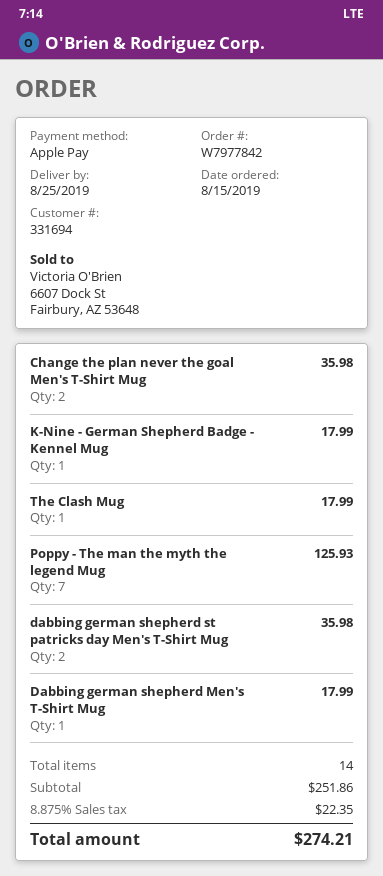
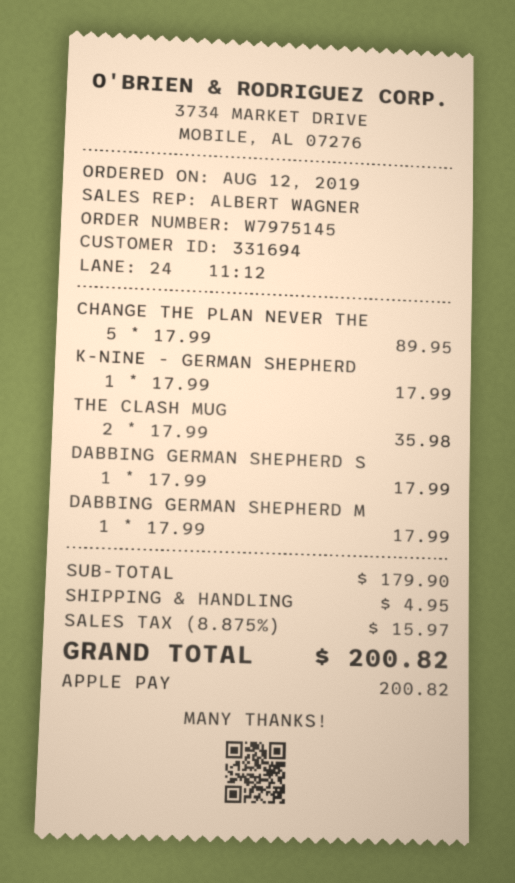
order number: W7977842 -> W7975145
order date: 2019-08-15 -> 2019-08-12
Change the plan never the goal Men's T-Shirt Mug: 2 for 35.98 -> 5 for 89.95
The Clash Mug: 1 for 17.99 -> 2 for 35.98
Poppy - The man the myth the legend Mug: 7 for 125.93 -> none
dabbing german shepherd st patricks day Men's T-Shirt Mug: 2 for 35.98 -> 1 for 17.99
subtotal: 251.86 -> 179.90
shipping: none -> 4.95
tax: 8.875% = 22.35 -> 8.875% = 15.97
total: 274.21 -> 200.82

